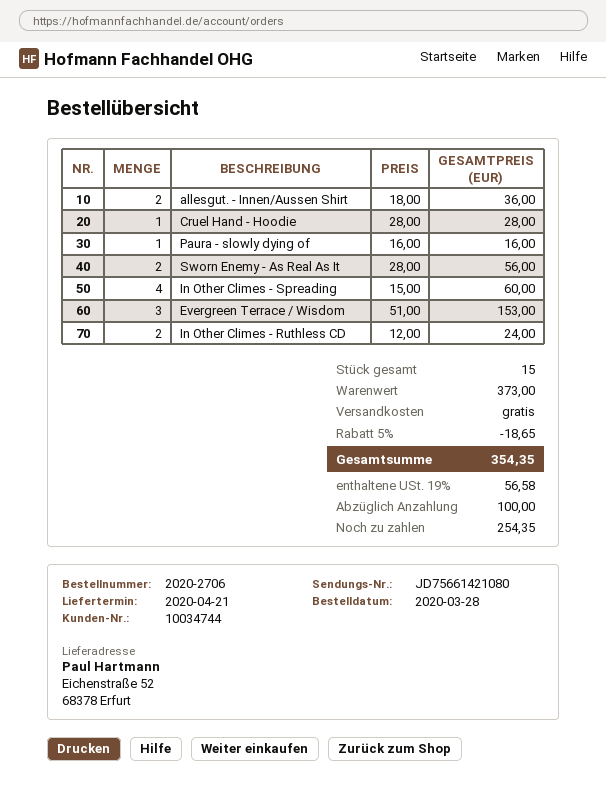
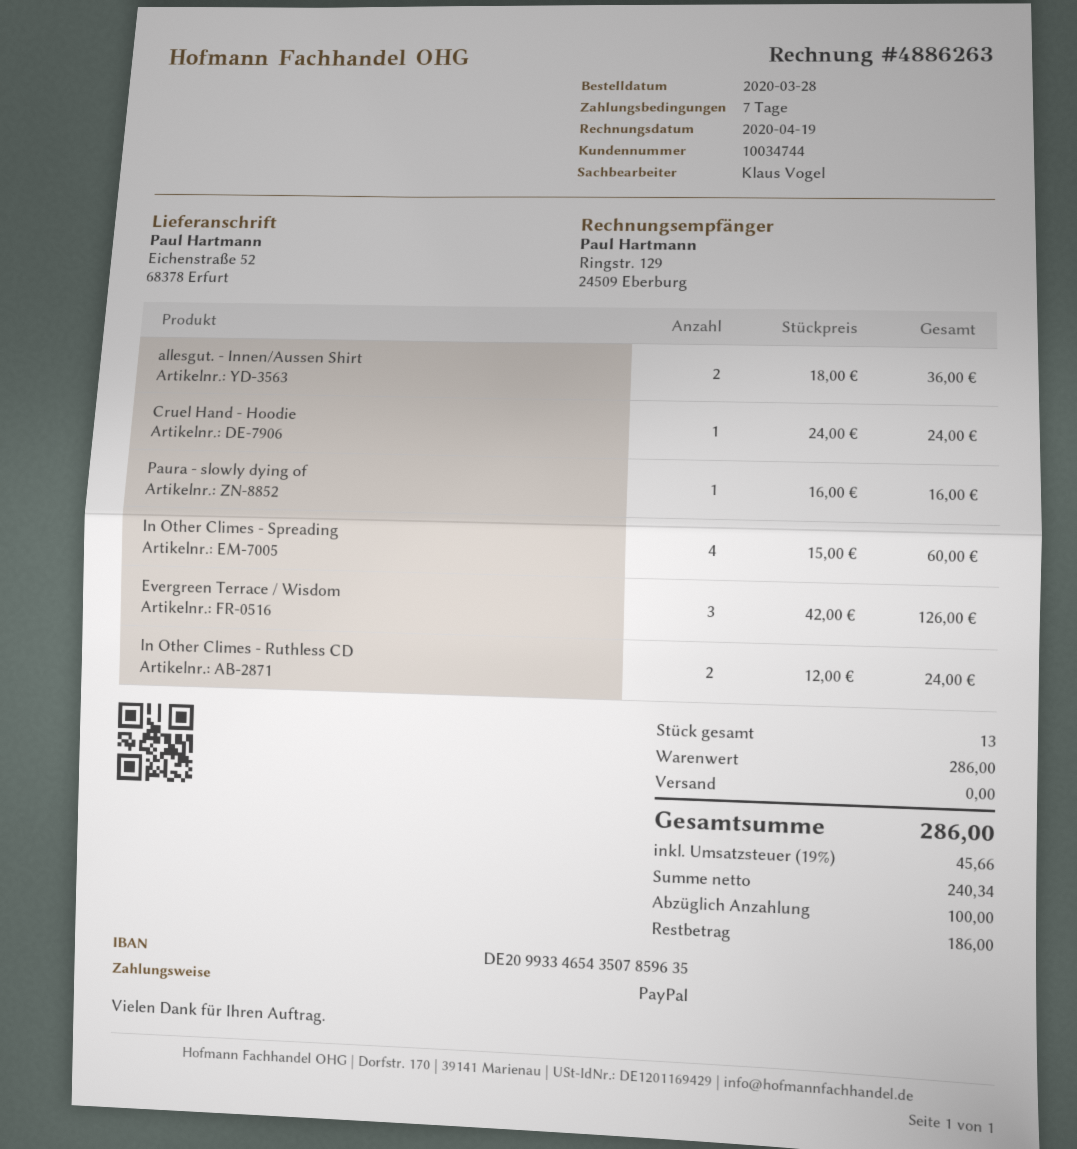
Cruel Hand - Hoodie: 1 x 28.00 = 28.00 -> 1 x 24.00 = 24.00
Sworn Enemy - As Real As It: 2 x 28.00 = 56.00 -> none
Evergreen Terrace / Wisdom: 3 x 51.00 = 153.00 -> 3 x 42.00 = 126.00
total quantity: 15 -> 13
subtotal: 373.00 -> 286.00
discount: 5% = 18.65 -> none
tax: 19% = 56.58 -> 19% = 45.66
total: 354.35 -> 286.00
balance: 254.35 -> 186.00

